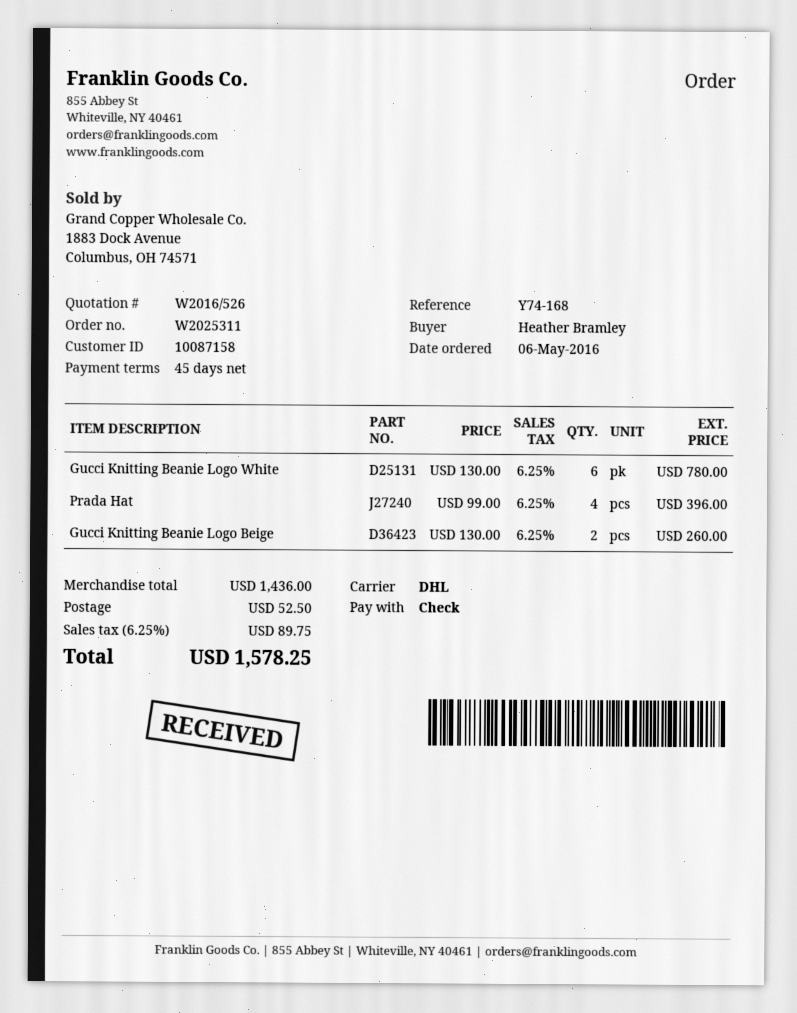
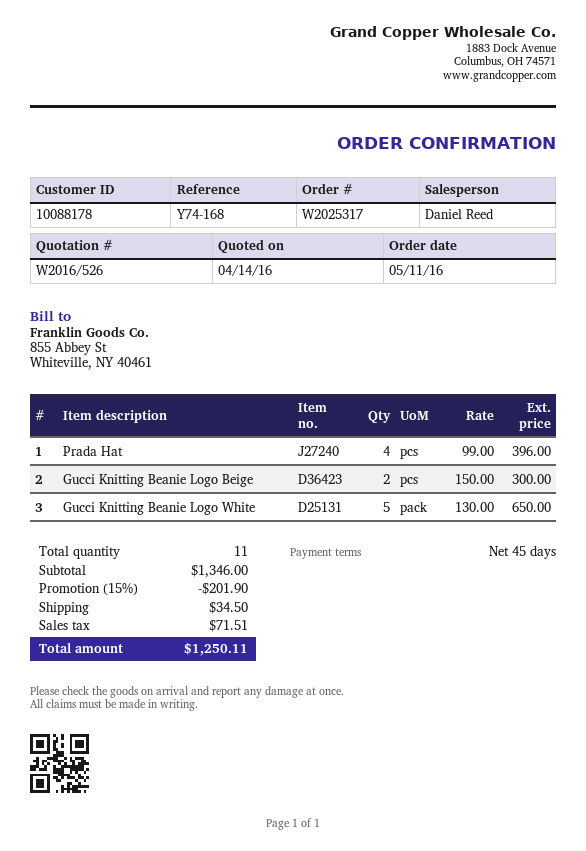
order number: W2025311 -> W2025317
order date: 2016-05-06 -> 2016-05-11
customer number: 10087158 -> 10088178
Gucci Knitting Beanie Logo White: 6 x 130.00 = 780.00 -> 5 x 130.00 = 650.00
Gucci Knitting Beanie Logo Beige: 2 x 130.00 = 260.00 -> 2 x 150.00 = 300.00
subtotal: 1436.00 -> 1346.00
discount: none -> 15% = 201.90
shipping: 52.50 -> 34.50
tax: 89.75 -> 71.51
total: 1578.25 -> 1250.11

